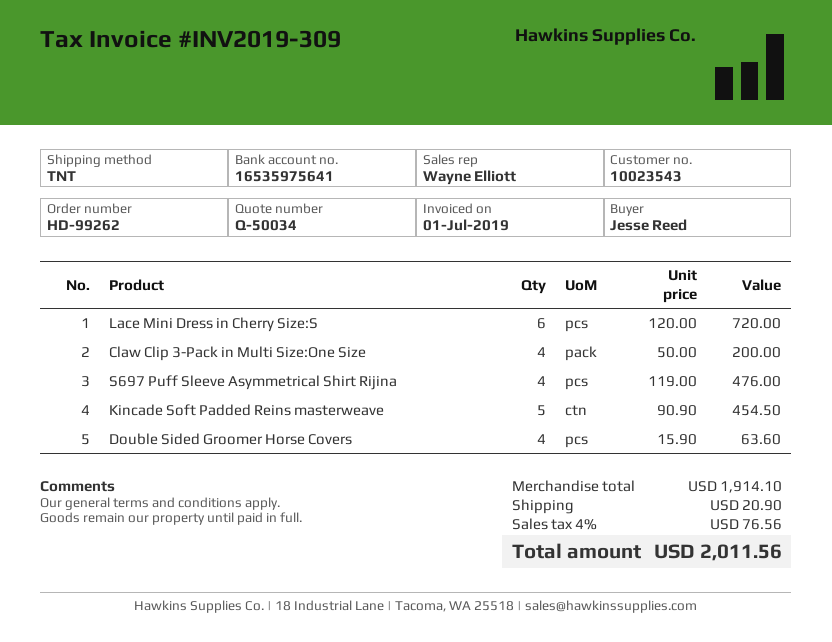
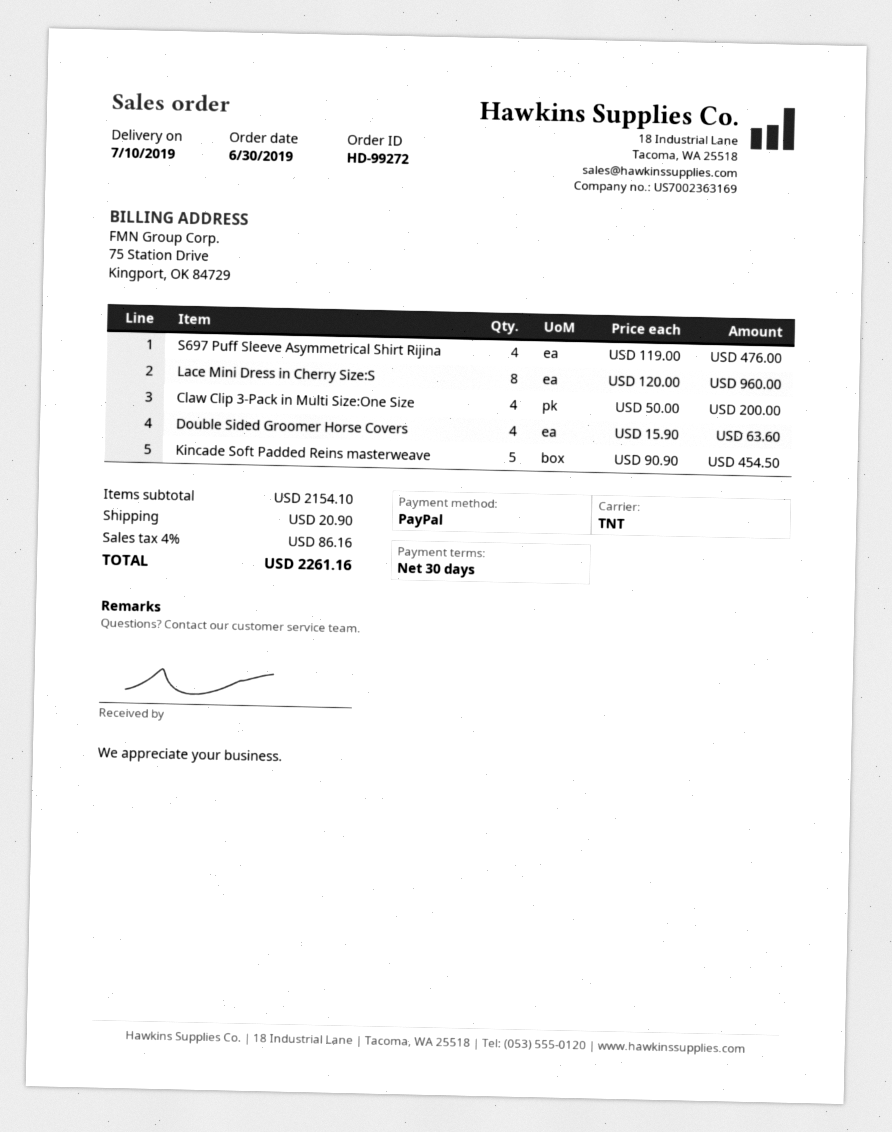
order number: HD-99262 -> HD-99272
Lace Mini Dress in Cherry Size:S: 6 x 120.00 = 720.00 -> 8 x 120.00 = 960.00
subtotal: 1914.10 -> 2154.10
tax: 4% = 76.56 -> 4% = 86.16
total: 2011.56 -> 2261.16

